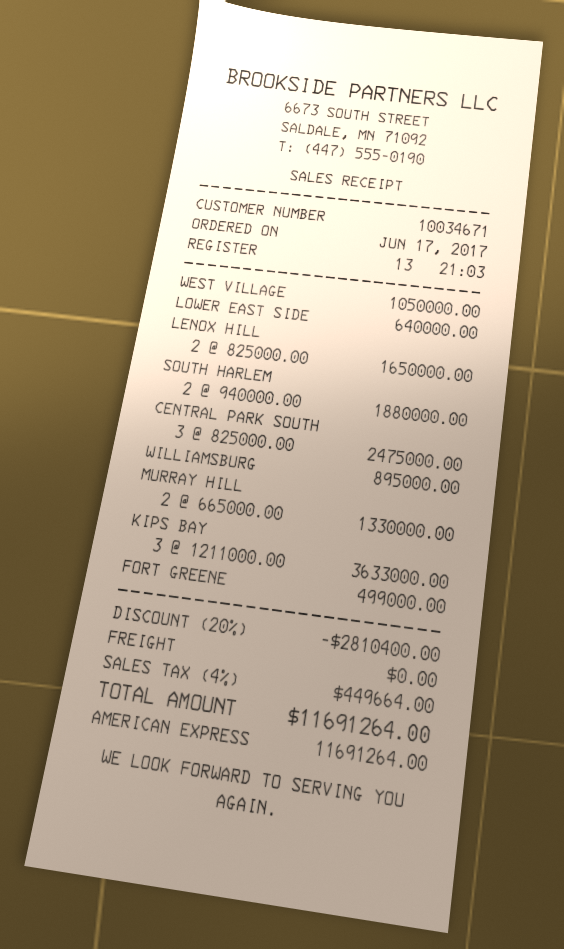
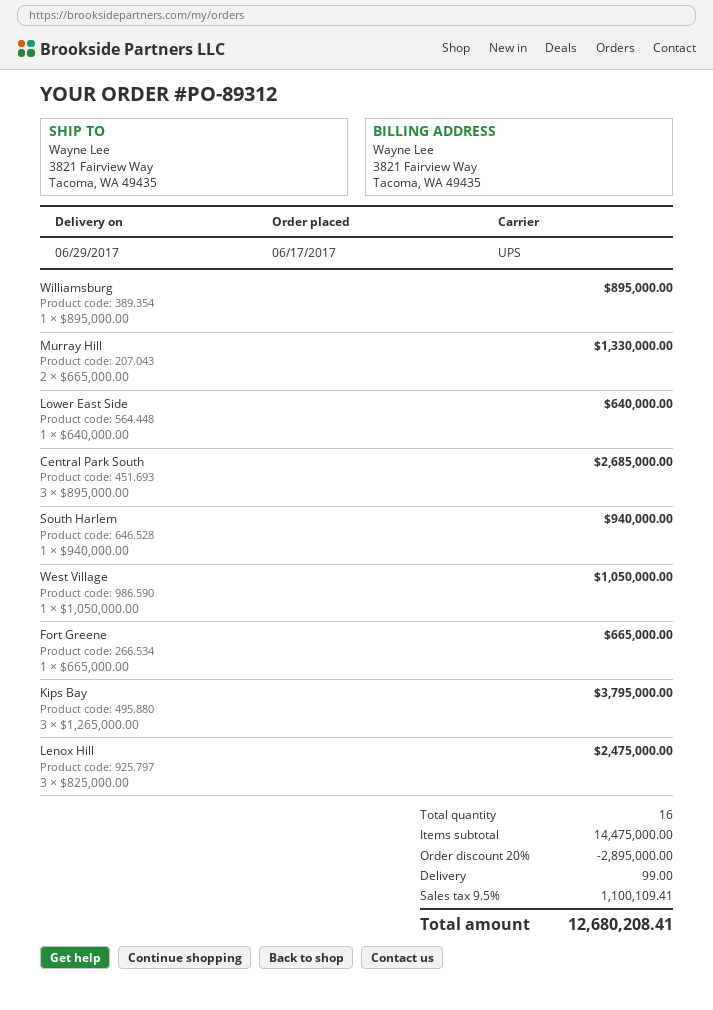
LENOX HILL: 2 x 825000.00 = 1650000.00 -> 3 x 825000.00 = 2475000.00
SOUTH HARLEM: 2 x 940000.00 = 1880000.00 -> 1 x 940000.00 = 940000.00
CENTRAL PARK SOUTH: 3 x 825000.00 = 2475000.00 -> 3 x 895000.00 = 2685000.00
KIPS BAY: 3 x 1211000.00 = 3633000.00 -> 3 x 1265000.00 = 3795000.00
FORT GREENE: 1 x 499000.00 = 499000.00 -> 1 x 665000.00 = 665000.00
discount: 20% = 2810400.00 -> 20% = 2895000.00
shipping: 0.00 -> 99.00
tax: 4% = 449664.00 -> 9.5% = 1100109.41
total: 11691264.00 -> 12680208.41

